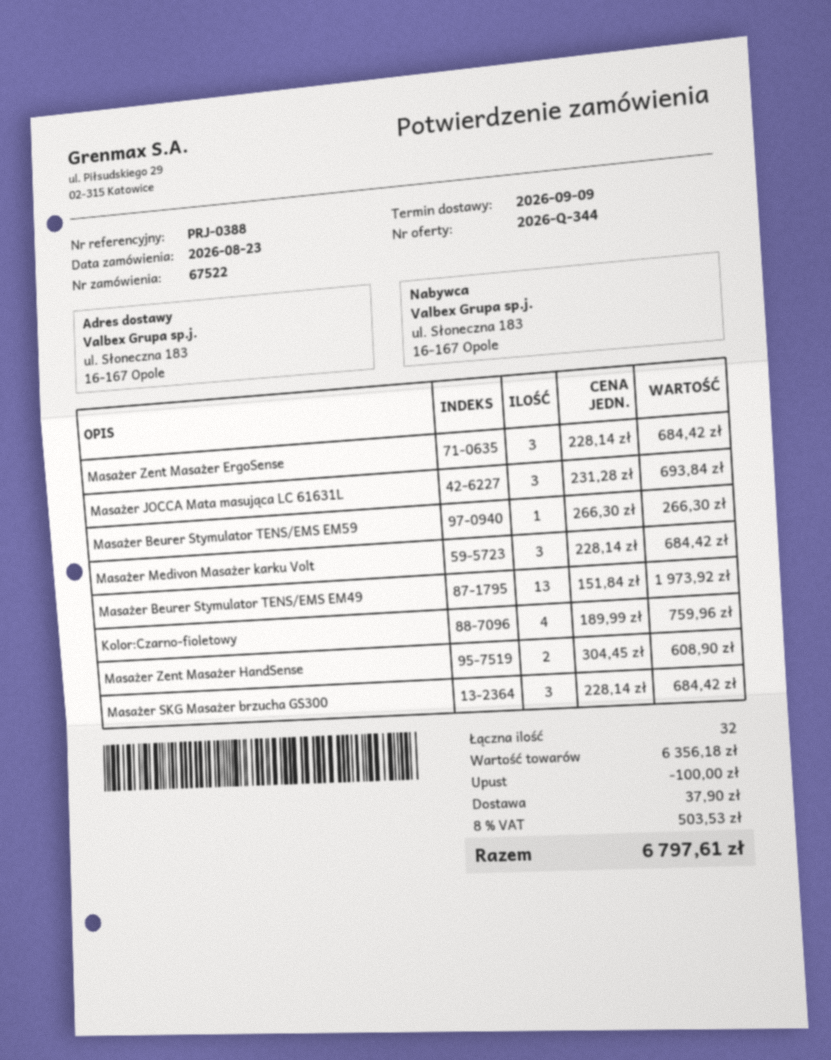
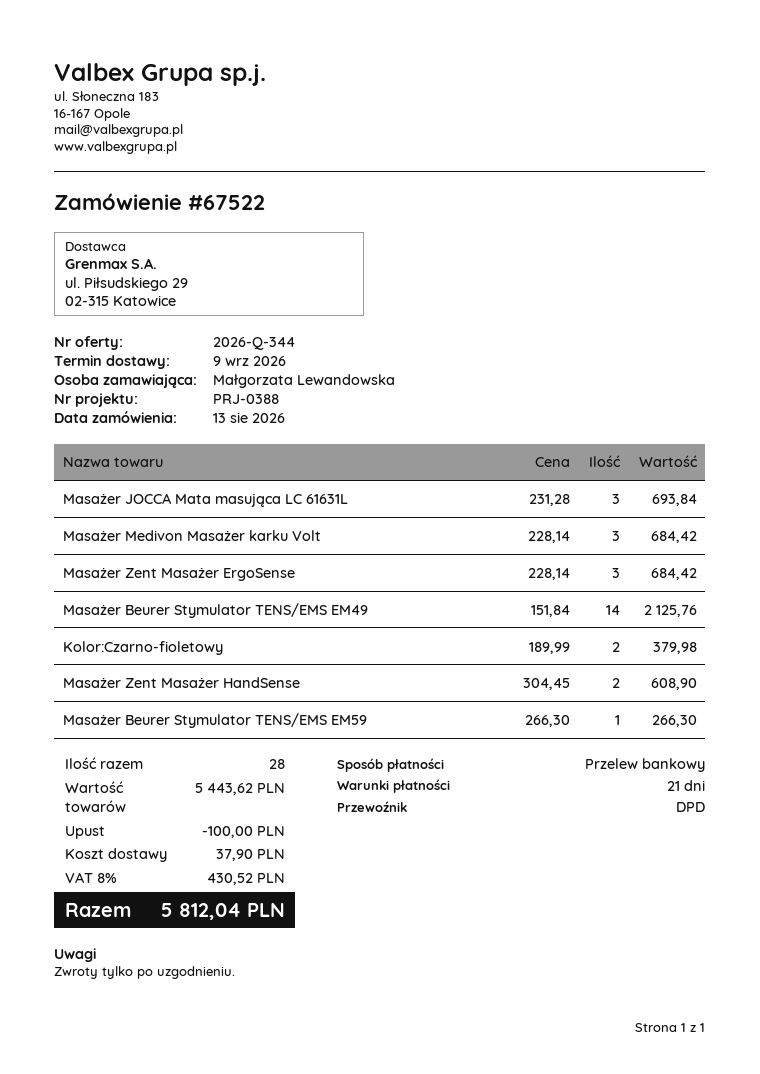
order date: 2026-08-23 -> 2026-08-13
Masażer Beurer Stymulator TENS/EMS EM49: 13 x 151.84 = 1973.92 -> 14 x 151.84 = 2125.76
Kolor:Czarno-fioletowy: 4 x 189.99 = 759.96 -> 2 x 189.99 = 379.98
Masażer SKG Masażer brzucha GS300: 3 x 228.14 = 684.42 -> none
total quantity: 32 -> 28
subtotal: 6356.18 -> 5443.62
tax: 8% = 503.53 -> 8% = 430.52
total: 6797.61 -> 5812.04

